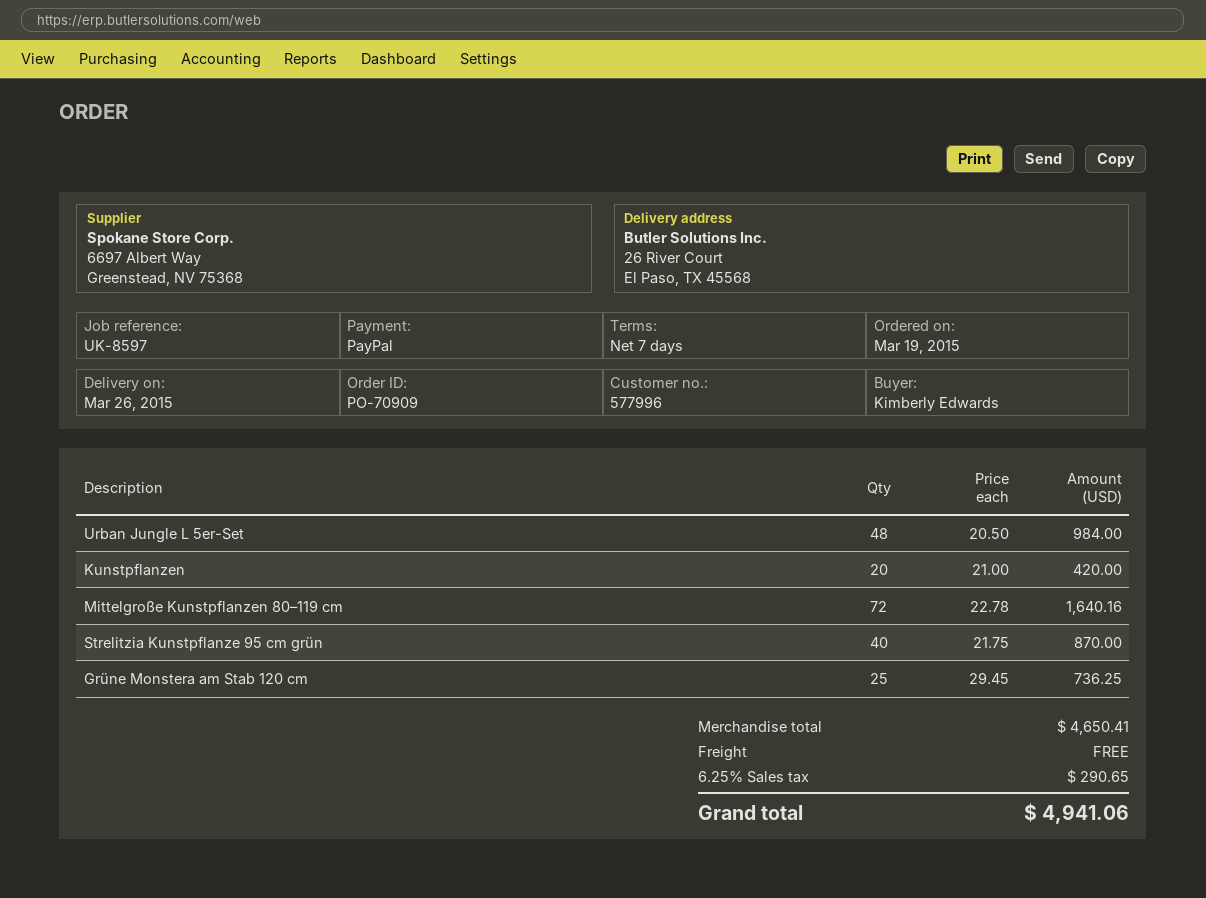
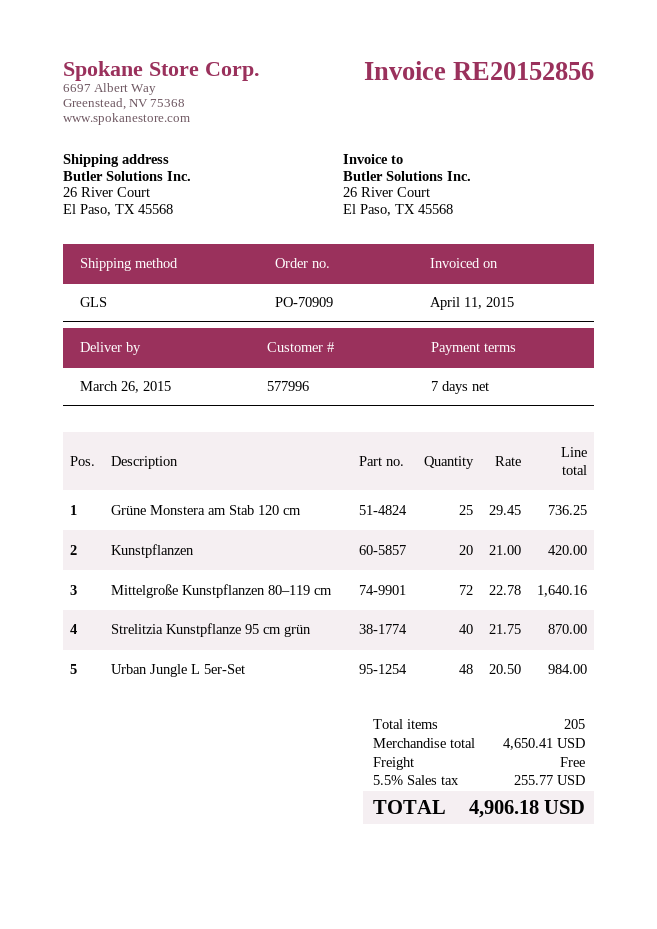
tax: 6.25% = 290.65 -> 5.5% = 255.77
total: 4941.06 -> 4906.18

